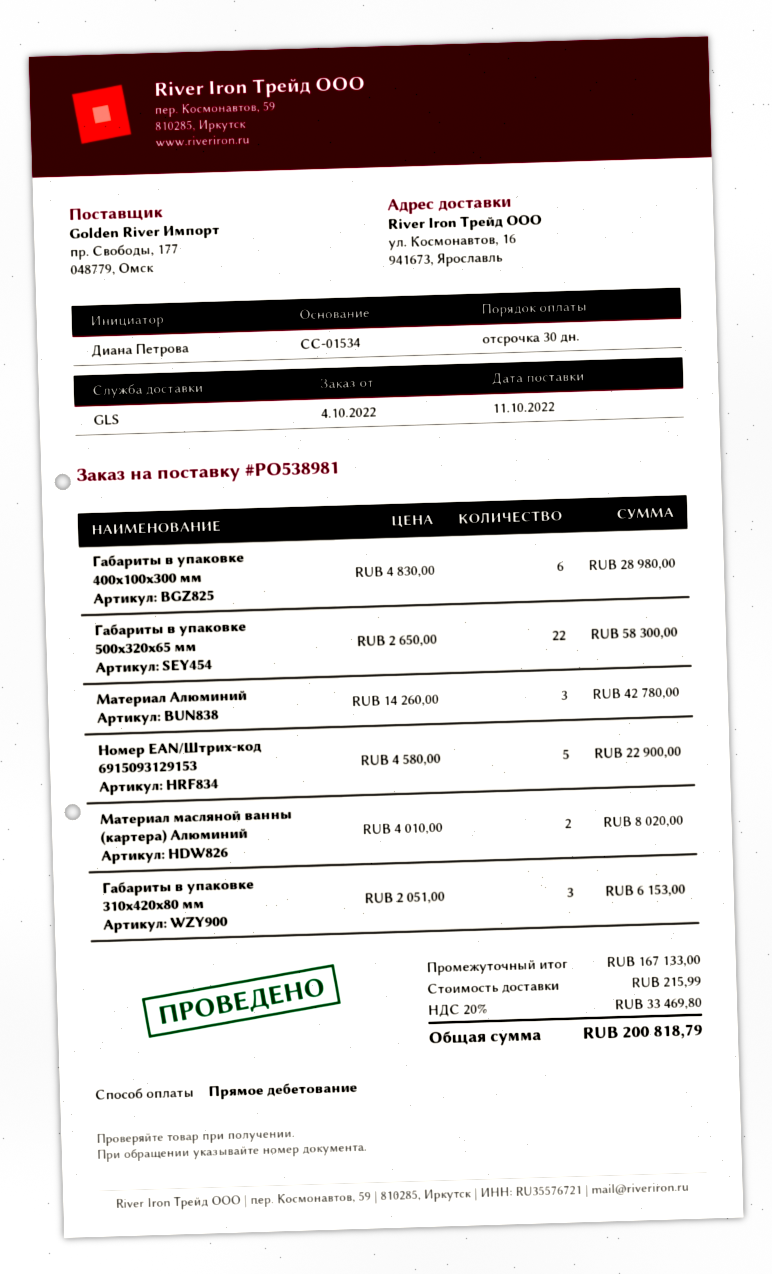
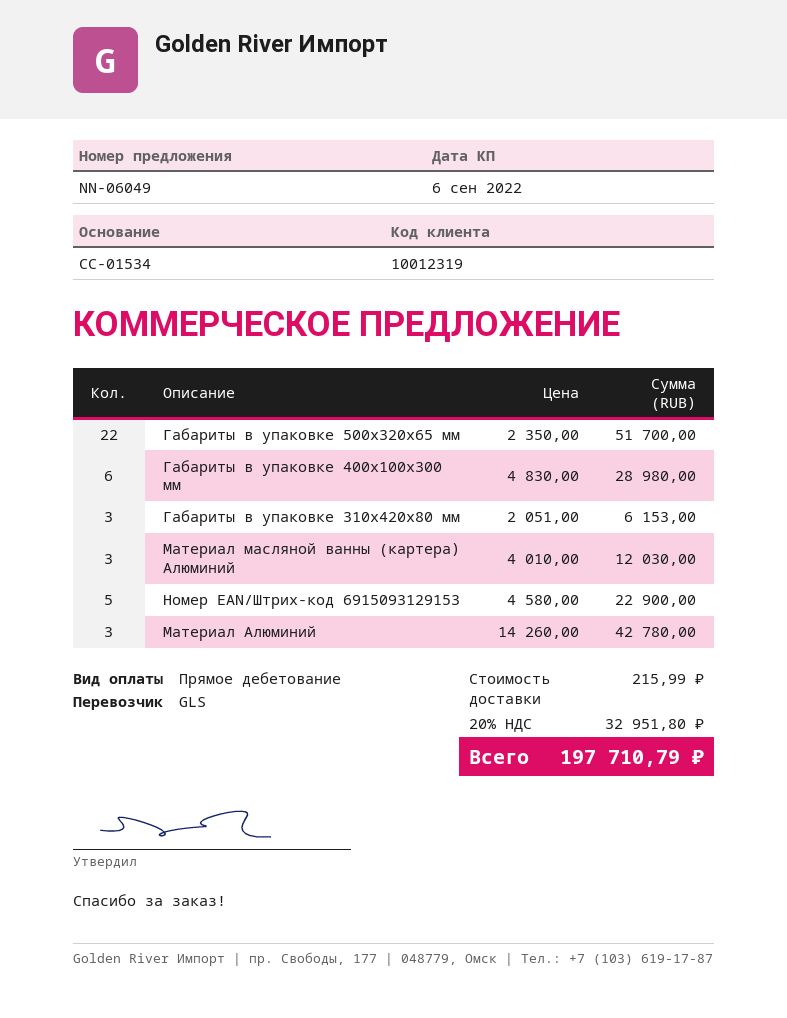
Габариты в упаковке 500x320x65 мм: 22 x 2650.00 = 58300.00 -> 22 x 2350.00 = 51700.00
Материал масляной ванны (картера) Алюминий: 2 x 4010.00 = 8020.00 -> 3 x 4010.00 = 12030.00
tax: 20% = 33469.80 -> 20% = 32951.80
total: 200818.79 -> 197710.79

